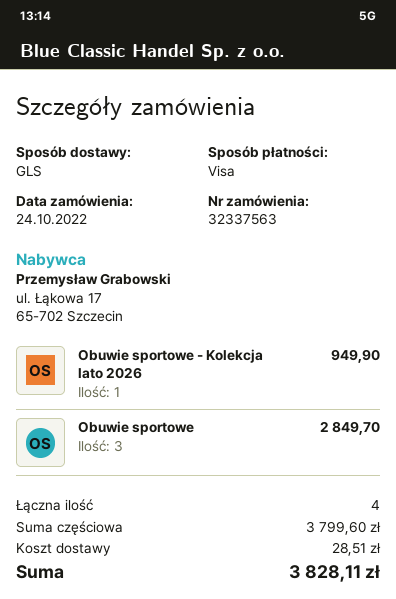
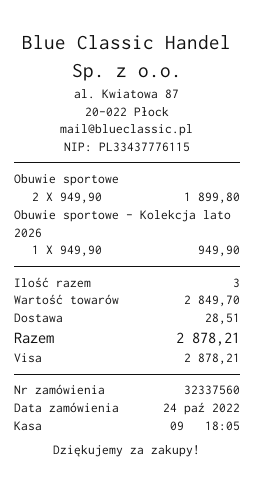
order number: 32337563 -> 32337560
Obuwie sportowe: 3 for 2849.70 -> 2 for 1899.80
total quantity: 4 -> 3
subtotal: 3799.60 -> 2849.70
total: 3828.11 -> 2878.21

